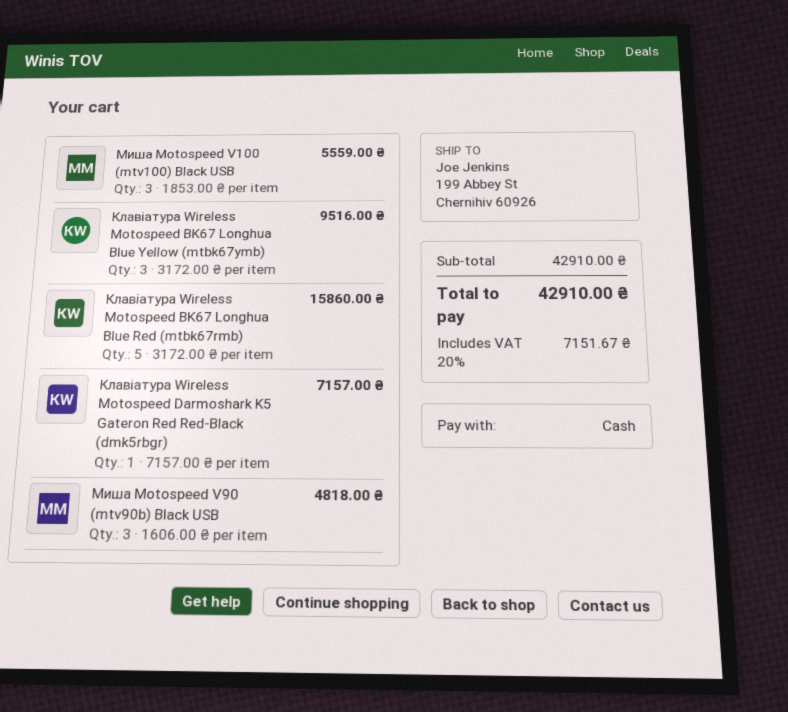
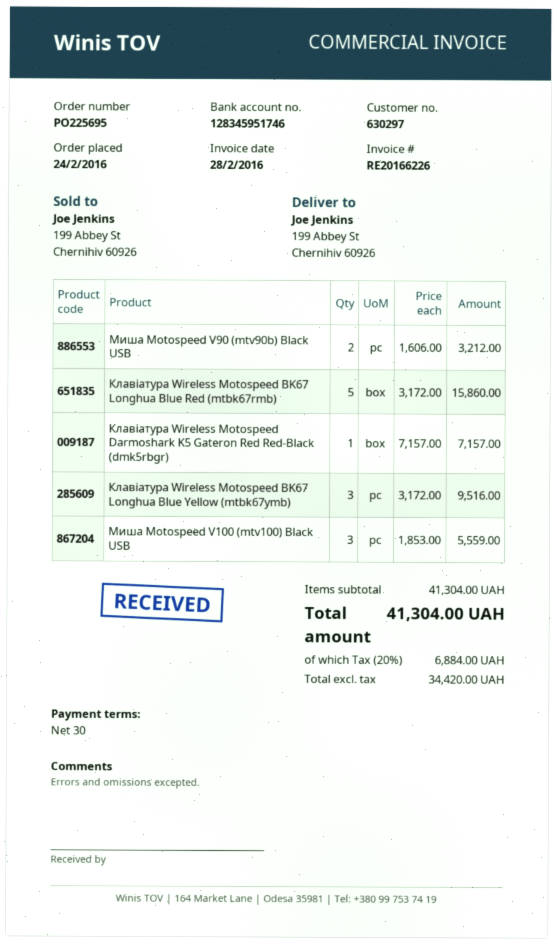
Миша Motospeed V90 (mtv90b) Black USB: 3 x 1606.00 = 4818.00 -> 2 x 1606.00 = 3212.00
subtotal: 42910.00 -> 41304.00
tax: 20% = 7151.67 -> 20% = 6884.00
total: 42910.00 -> 41304.00

